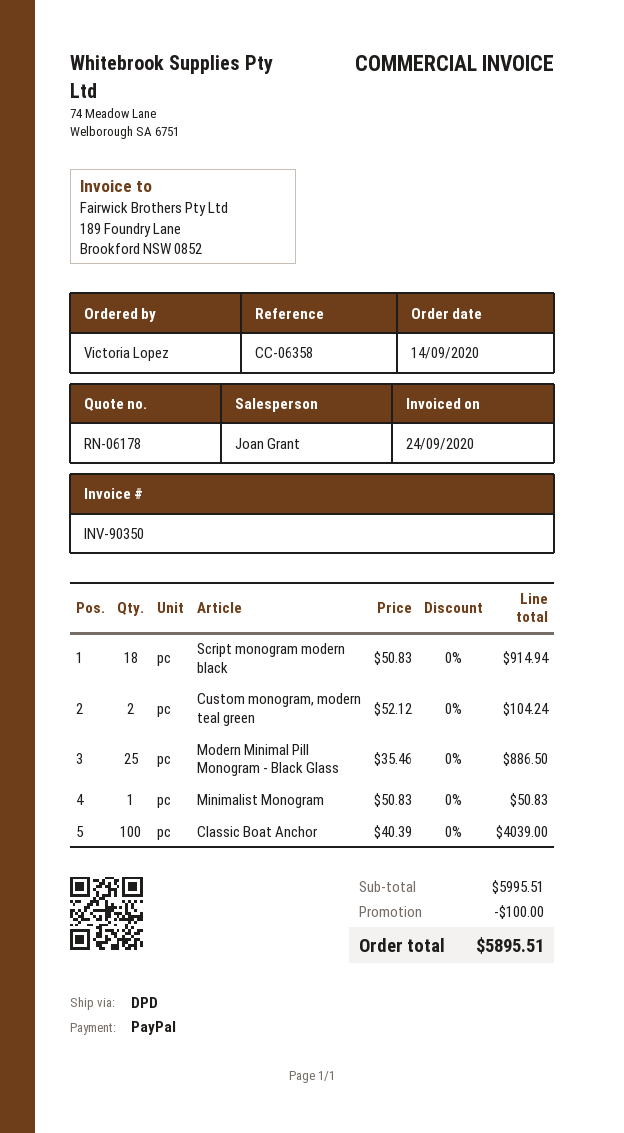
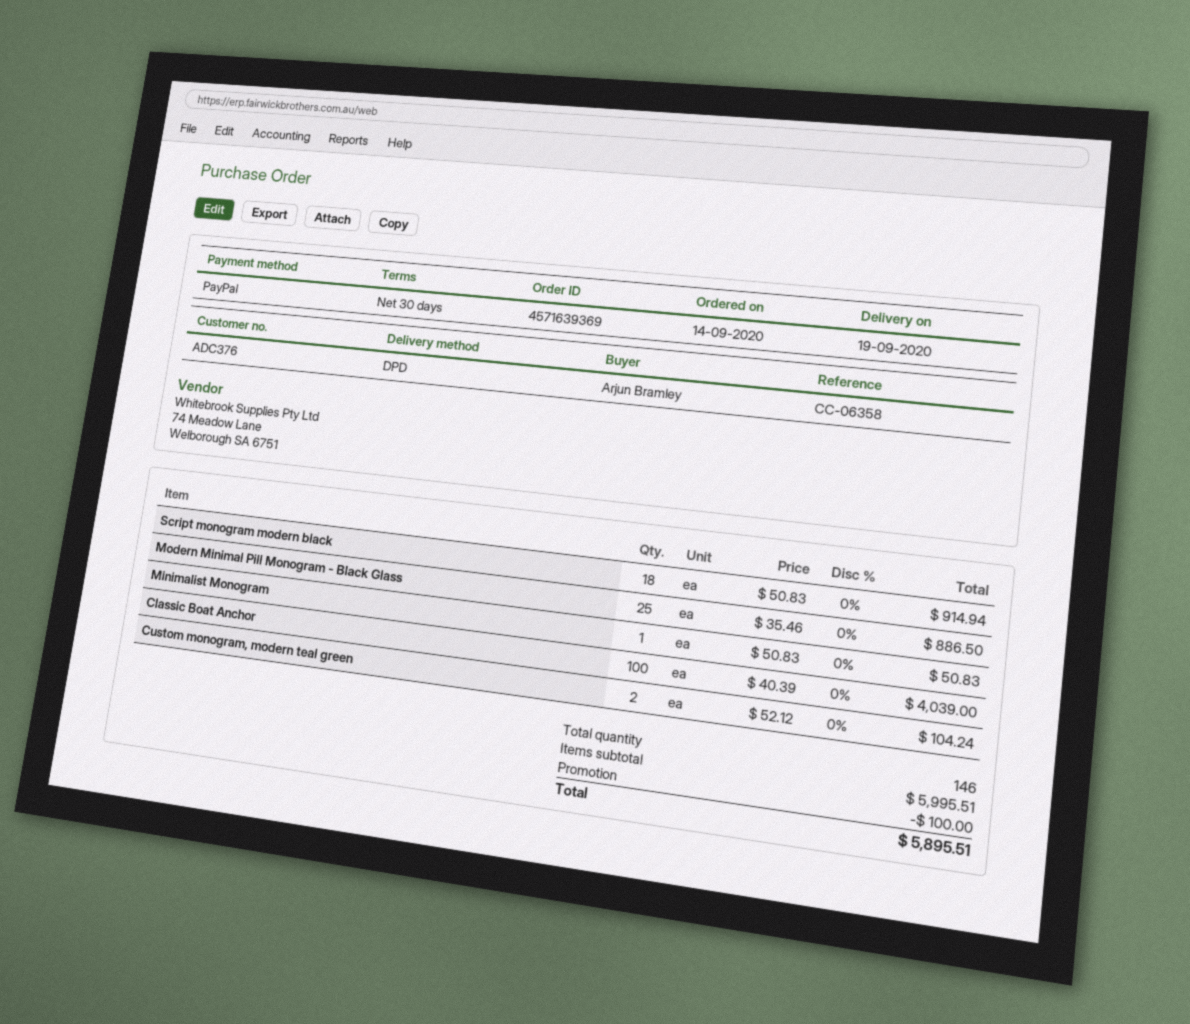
ordered by: Victoria Lopez -> Arjun Bramley

